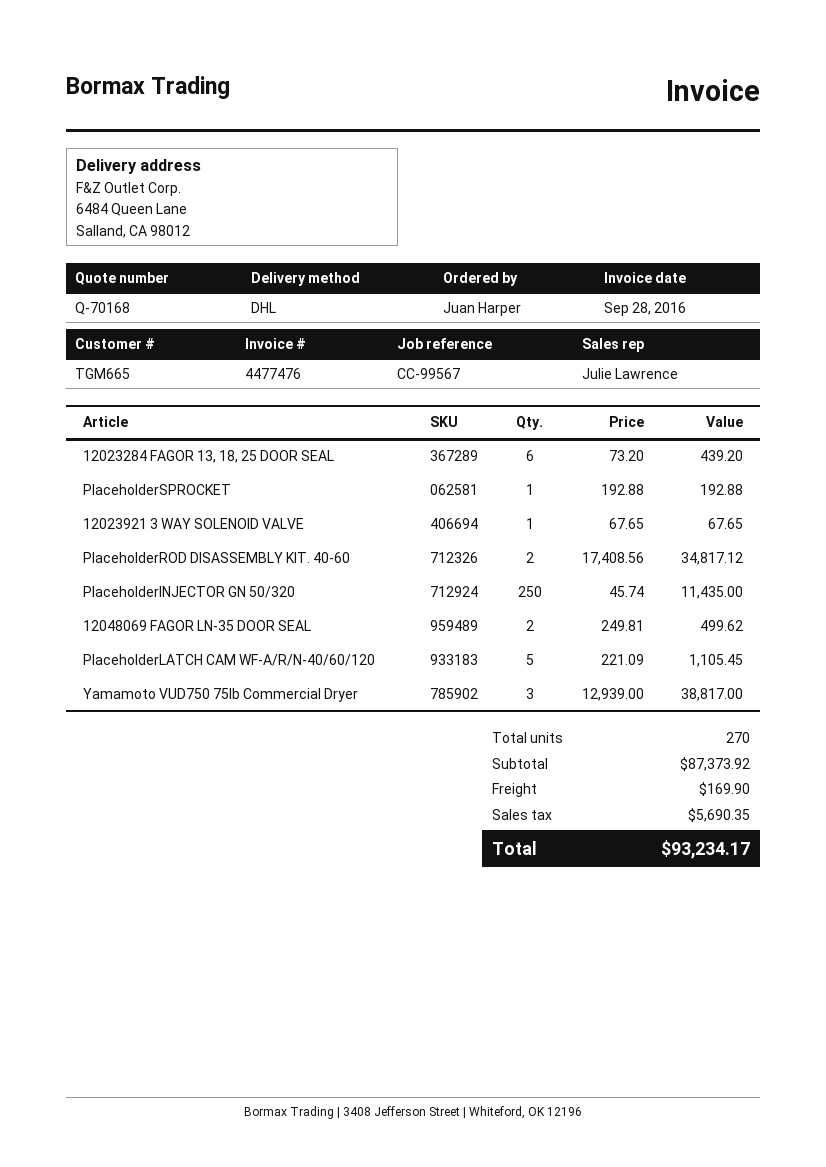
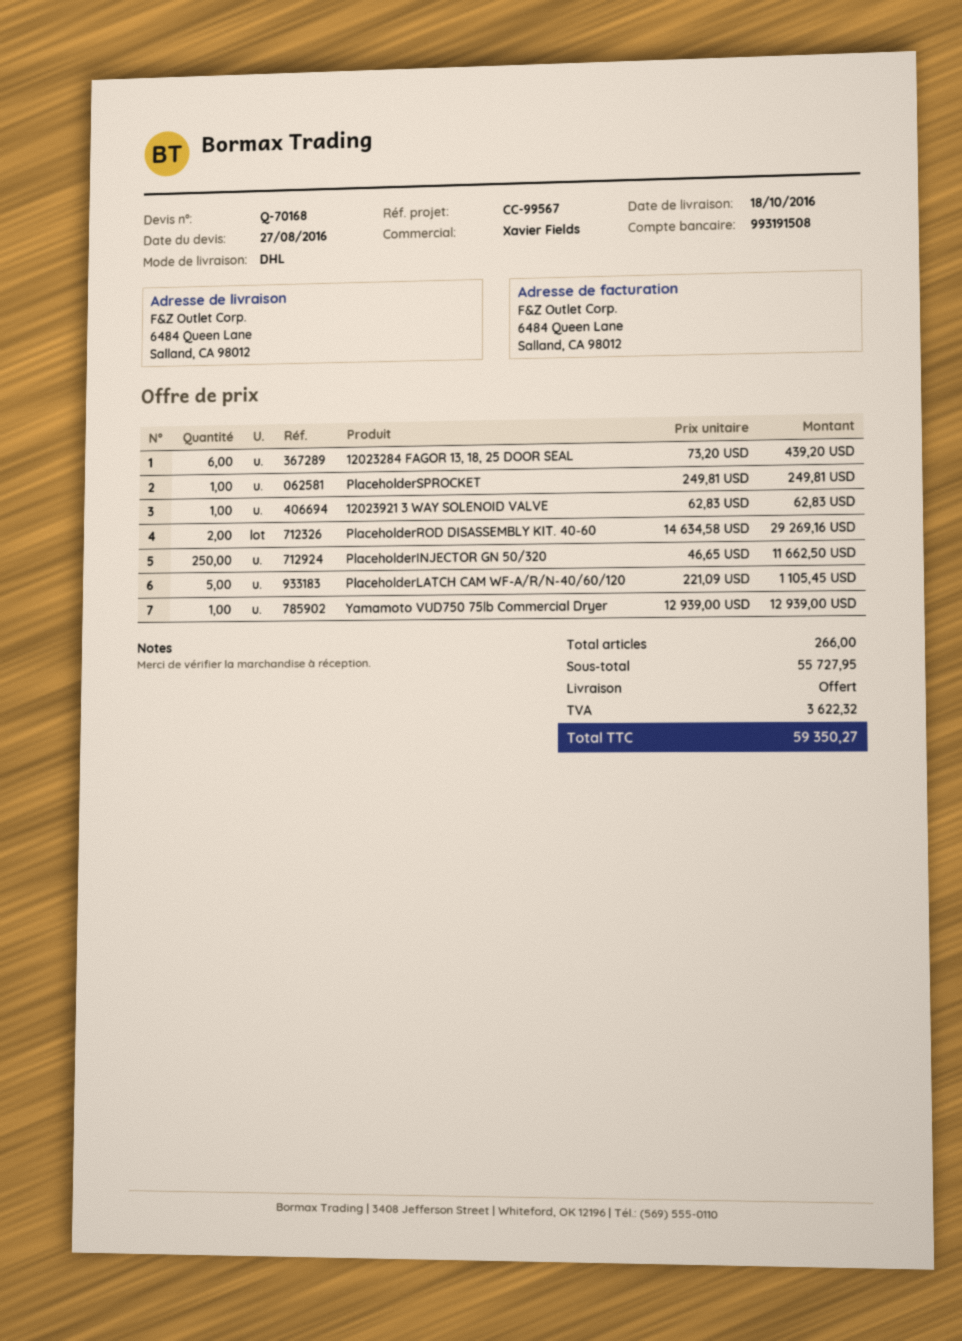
sales rep: Julie Lawrence -> Xavier Fields
PlaceholderSPROCKET: 1 x 192.88 = 192.88 -> 1 x 249.81 = 249.81
12023921 3 WAY SOLENOID VALVE: 1 x 67.65 = 67.65 -> 1 x 62.83 = 62.83
PlaceholderROD DISASSEMBLY KIT. 40-60: 2 x 17408.56 = 34817.12 -> 2 x 14634.58 = 29269.16
PlaceholderINJECTOR GN 50/320: 250 x 45.74 = 11435.00 -> 250 x 46.65 = 11662.50
12048069 FAGOR LN-35 DOOR SEAL: 2 x 249.81 = 499.62 -> none
Yamamoto VUD750 75lb Commercial Dryer: 3 x 12939.00 = 38817.00 -> 1 x 12939.00 = 12939.00
total quantity: 270 -> 266
subtotal: 87373.92 -> 55727.95
shipping: 169.90 -> 0.00
tax: 5690.35 -> 3622.32
total: 93234.17 -> 59350.27

